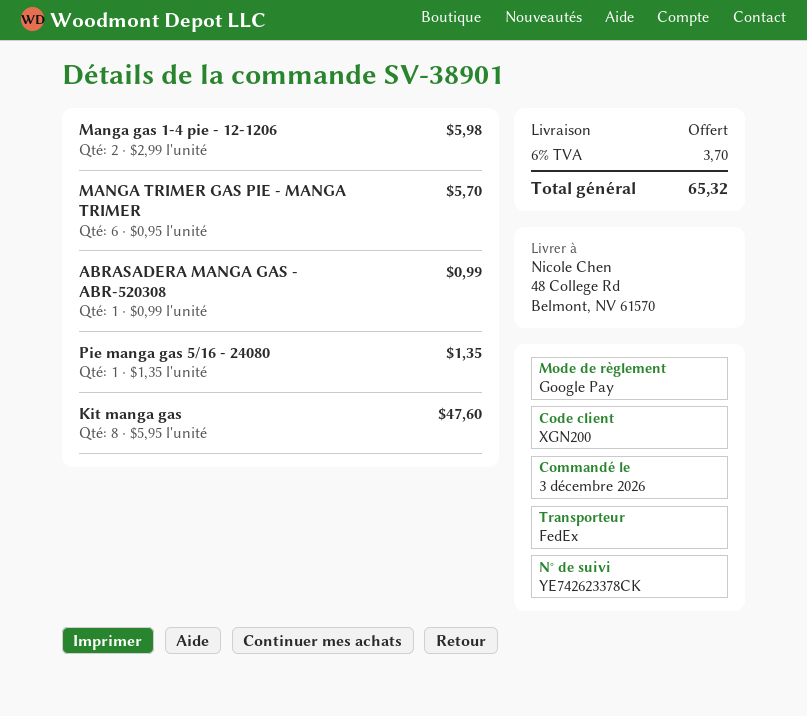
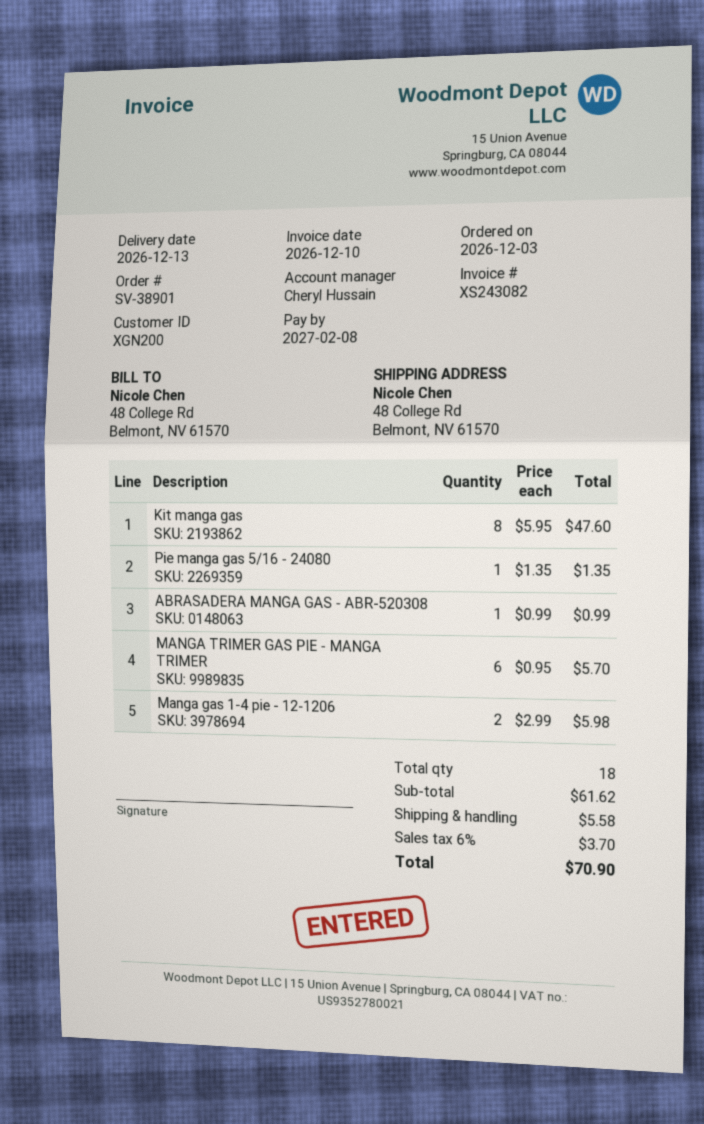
shipping: 0.00 -> 5.58
total: 65.32 -> 70.90

